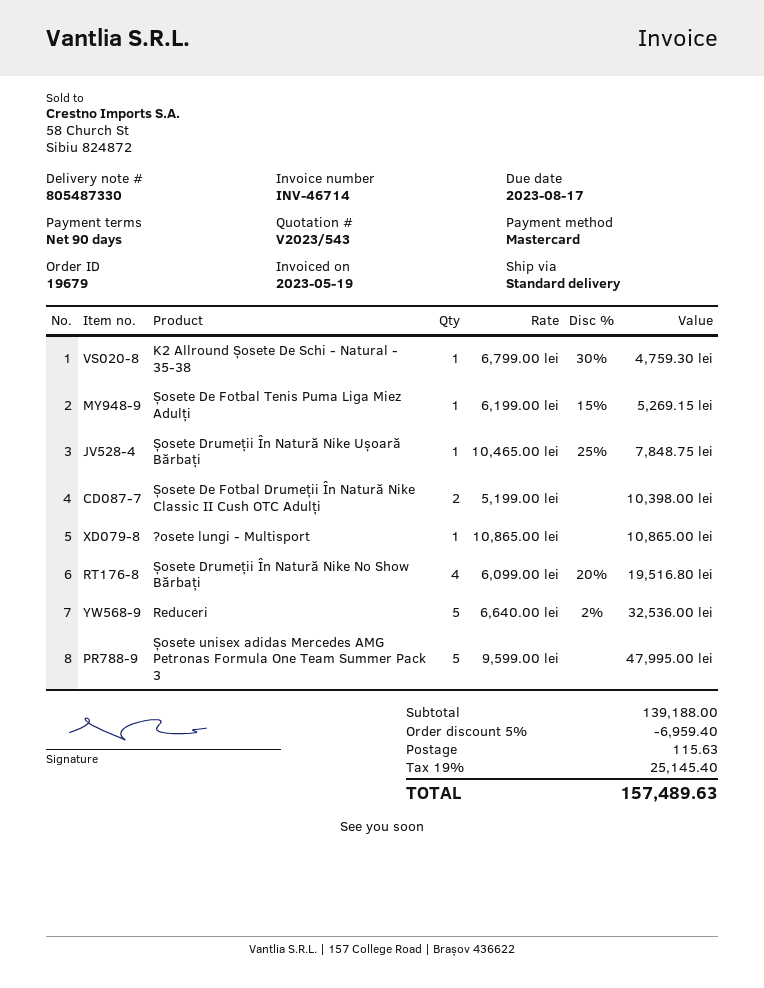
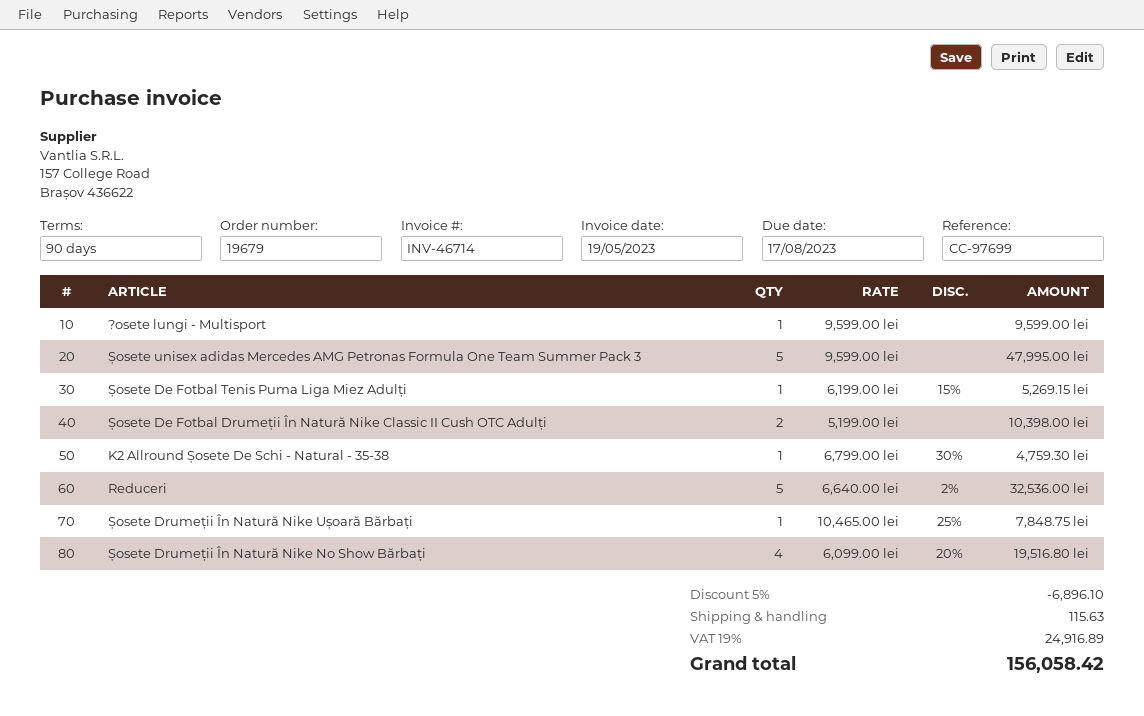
?osete lungi - Multisport: 1 x 10865.00 = 10865.00 -> 1 x 9599.00 = 9599.00
discount: 5% = 6959.40 -> 5% = 6896.10
tax: 19% = 25145.40 -> 19% = 24916.89
total: 157489.63 -> 156058.42

